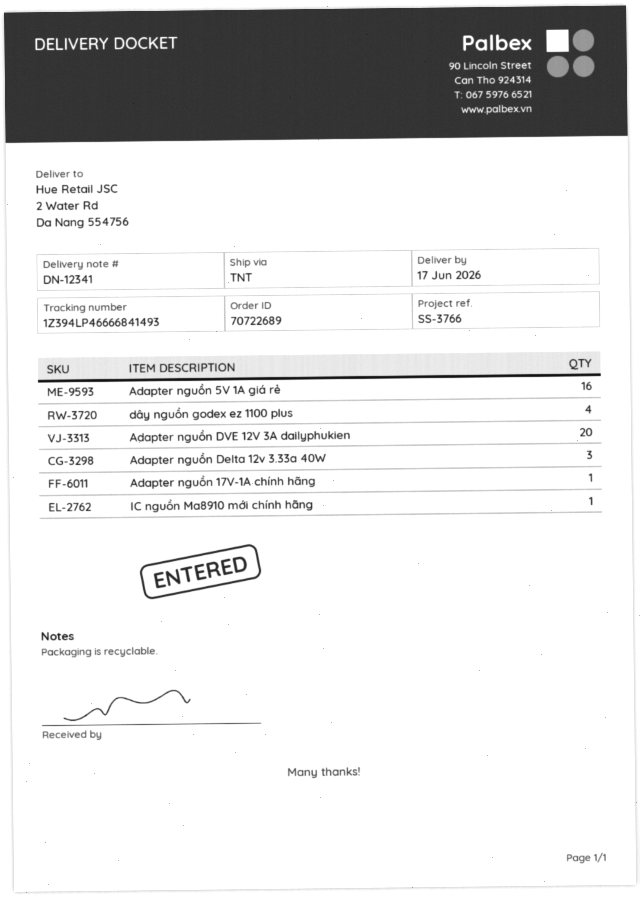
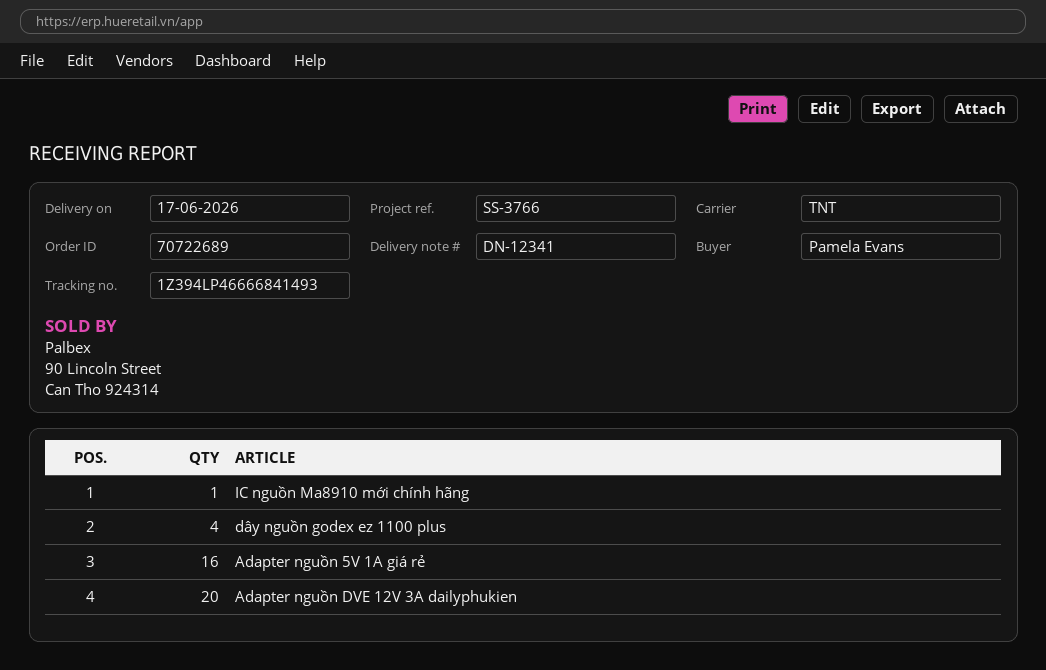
Adapter nguồn Delta 12v 3.33a 40W: 3 -> none
Adapter nguồn 17V-1A chính hãng: 1 -> none

